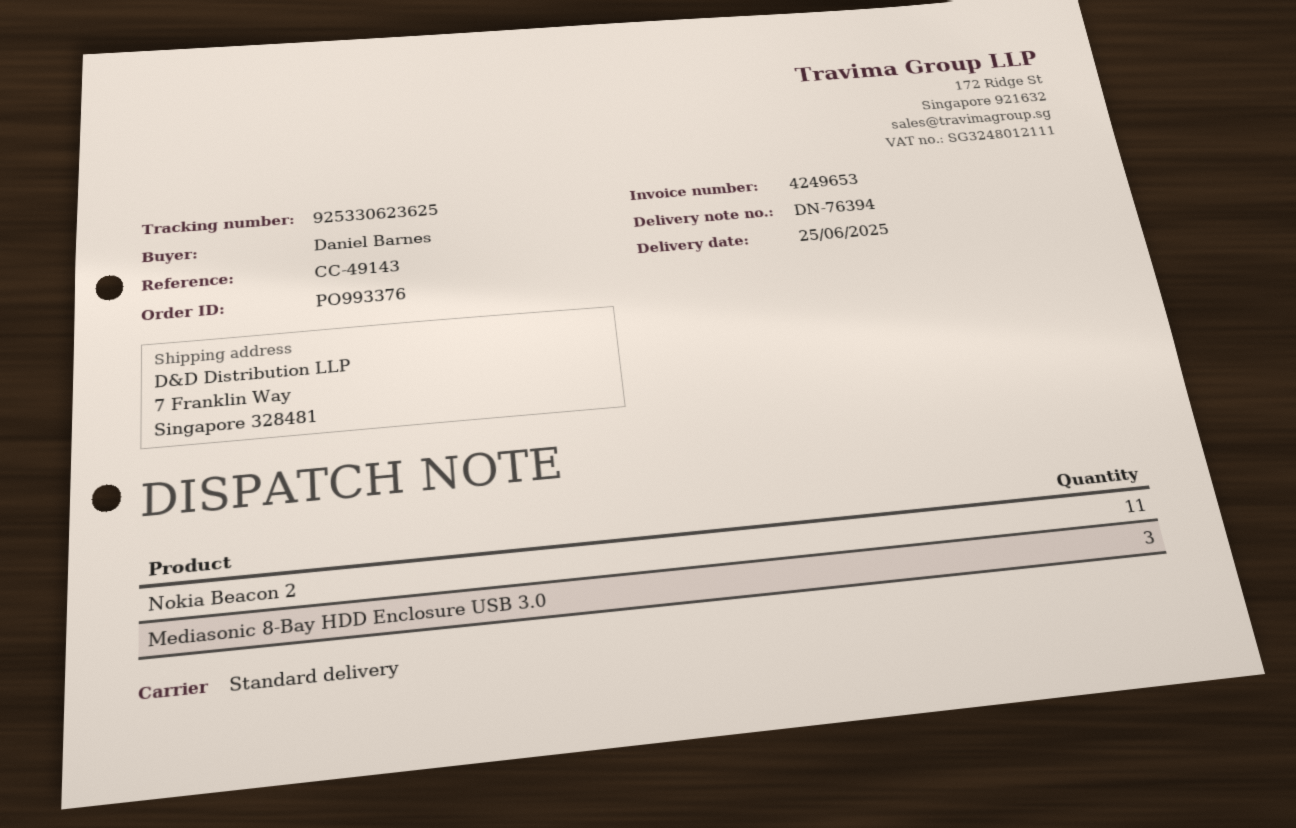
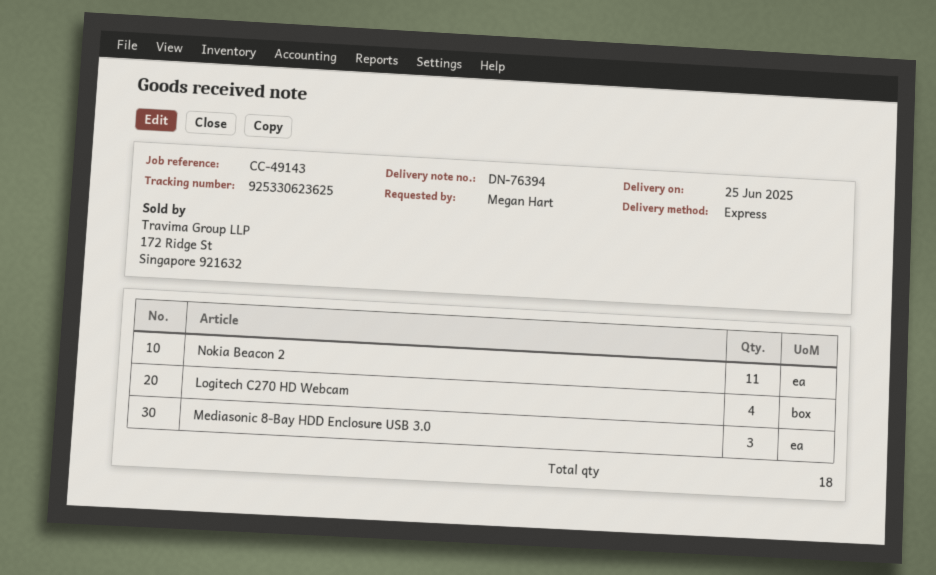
ordered by: Daniel Barnes -> Megan Hart
shipping method: standard -> express
Logitech C270 HD Webcam: none -> 4

